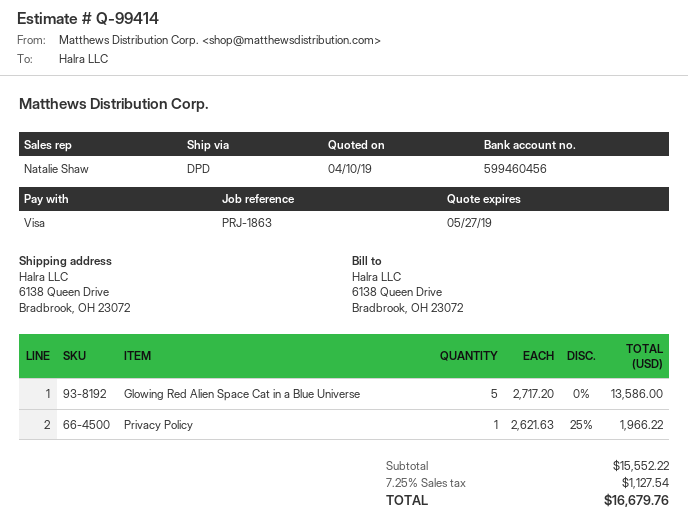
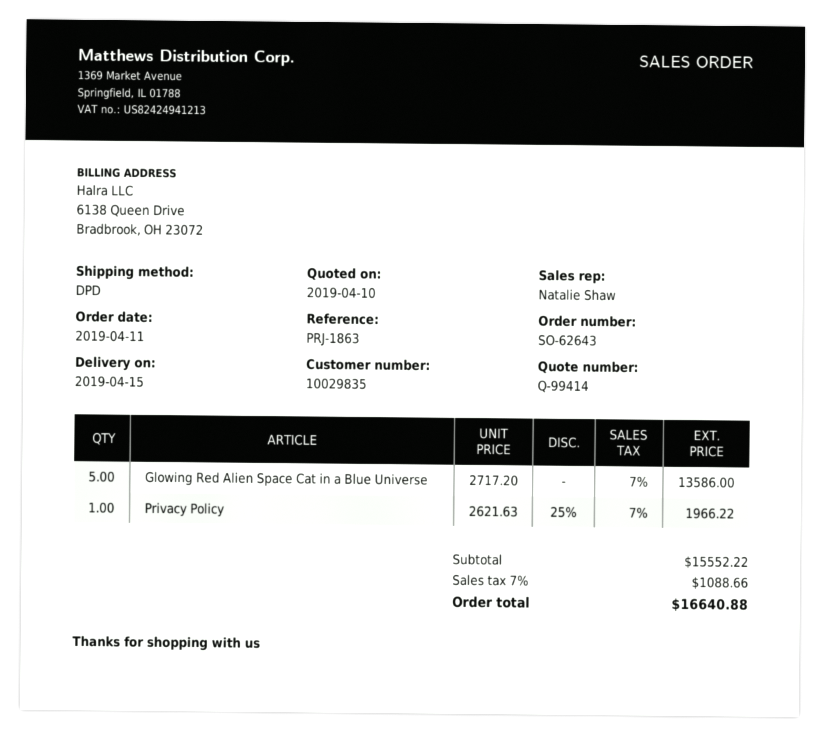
tax: 7.25% = 1127.54 -> 7% = 1088.66
total: 16679.76 -> 16640.88

